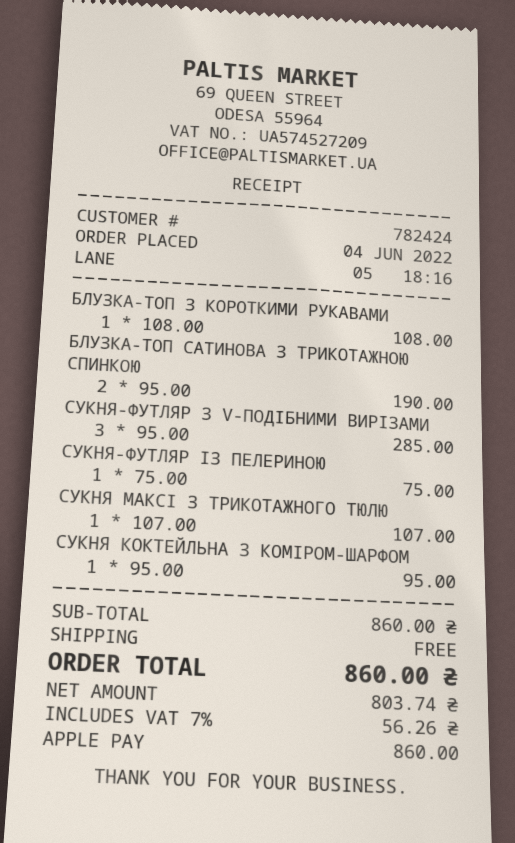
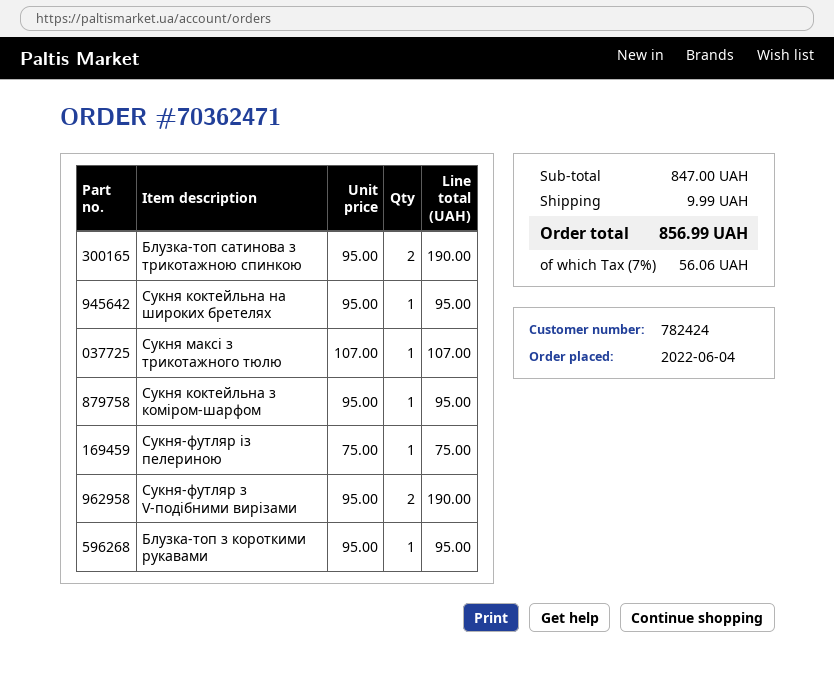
БЛУЗКА-ТОП З КОРОТКИМИ РУКАВАМИ: 1 x 108.00 = 108.00 -> 1 x 95.00 = 95.00
СУКНЯ-ФУТЛЯР З V-ПОДІБНИМИ ВИРІЗАМИ: 3 x 95.00 = 285.00 -> 2 x 95.00 = 190.00
Сукня коктейльна на широких бретелях: none -> 1 x 95.00 = 95.00
subtotal: 860.00 -> 847.00
shipping: 0.00 -> 9.99
tax: 7% = 56.26 -> 7% = 56.06
total: 860.00 -> 856.99

